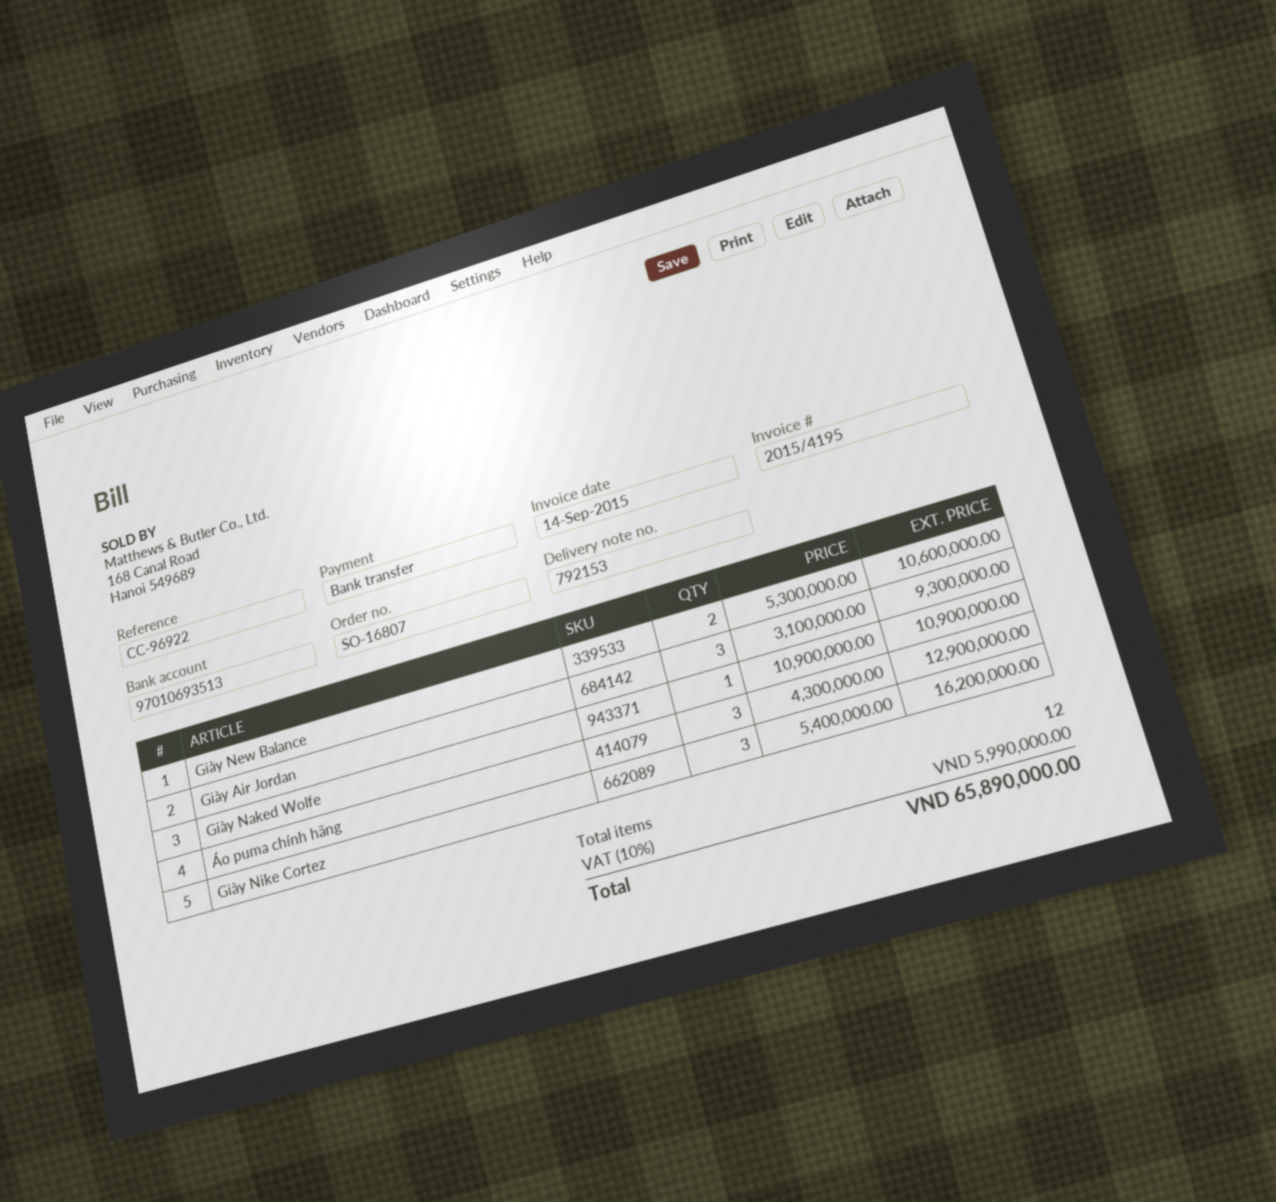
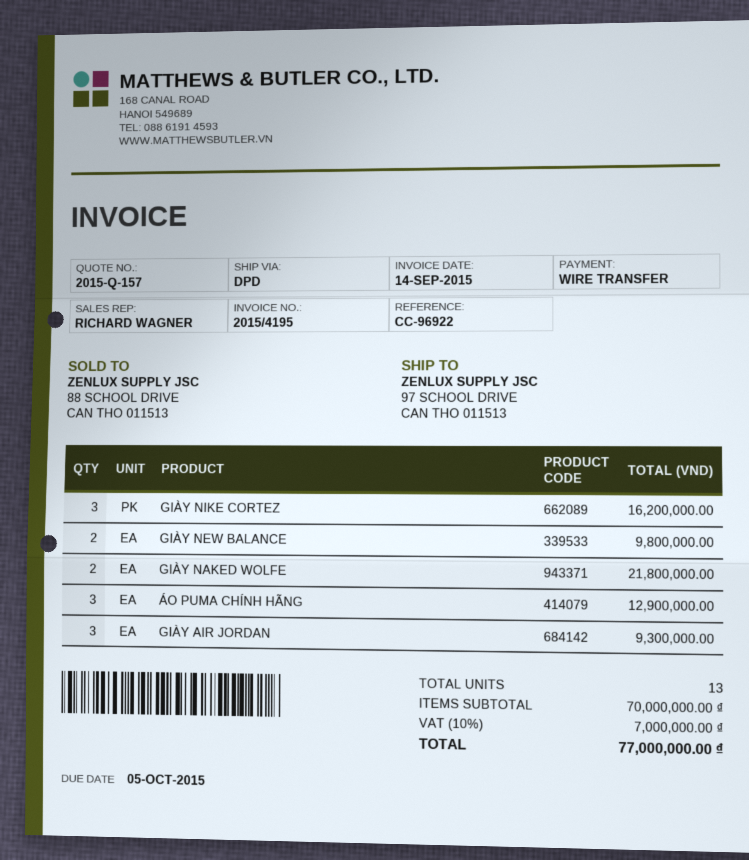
Giày New Balance: 2 for 10600000.00 -> 2 for 9800000.00
Giày Naked Wolfe: 1 for 10900000.00 -> 2 for 21800000.00
total quantity: 12 -> 13
tax: 10% = 5990000.00 -> 10% = 7000000.00
total: 65890000.00 -> 77000000.00

